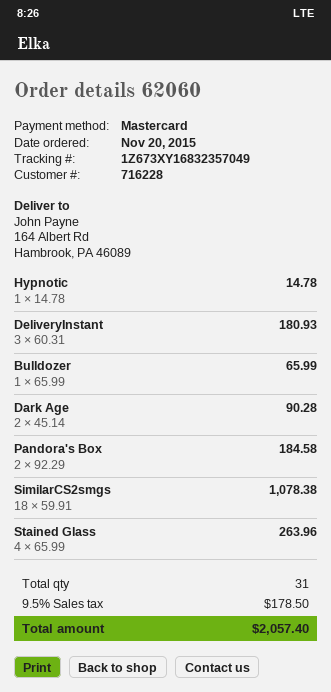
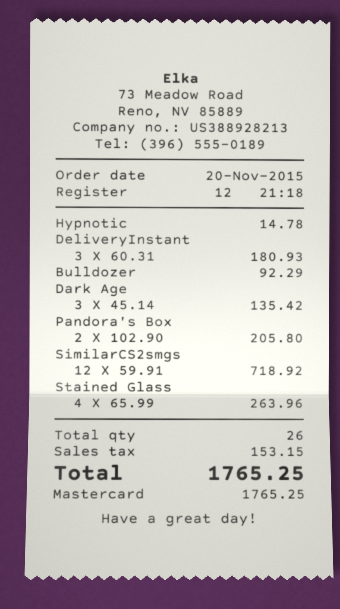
Bulldozer: 1 x 65.99 = 65.99 -> 1 x 92.29 = 92.29
Dark Age: 2 x 45.14 = 90.28 -> 3 x 45.14 = 135.42
Pandora's Box: 2 x 92.29 = 184.58 -> 2 x 102.90 = 205.80
SimilarCS2smgs: 18 x 59.91 = 1078.38 -> 12 x 59.91 = 718.92
total quantity: 31 -> 26
tax: 178.50 -> 153.15
total: 2057.40 -> 1765.25

